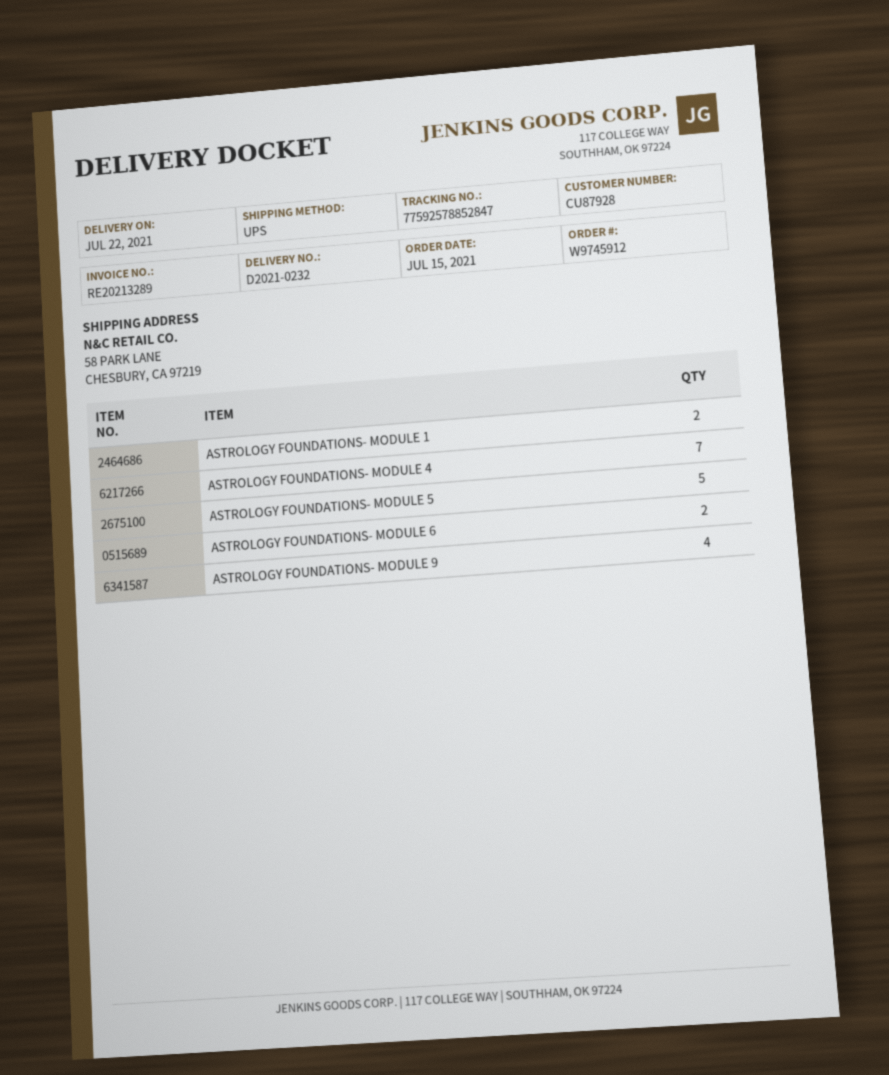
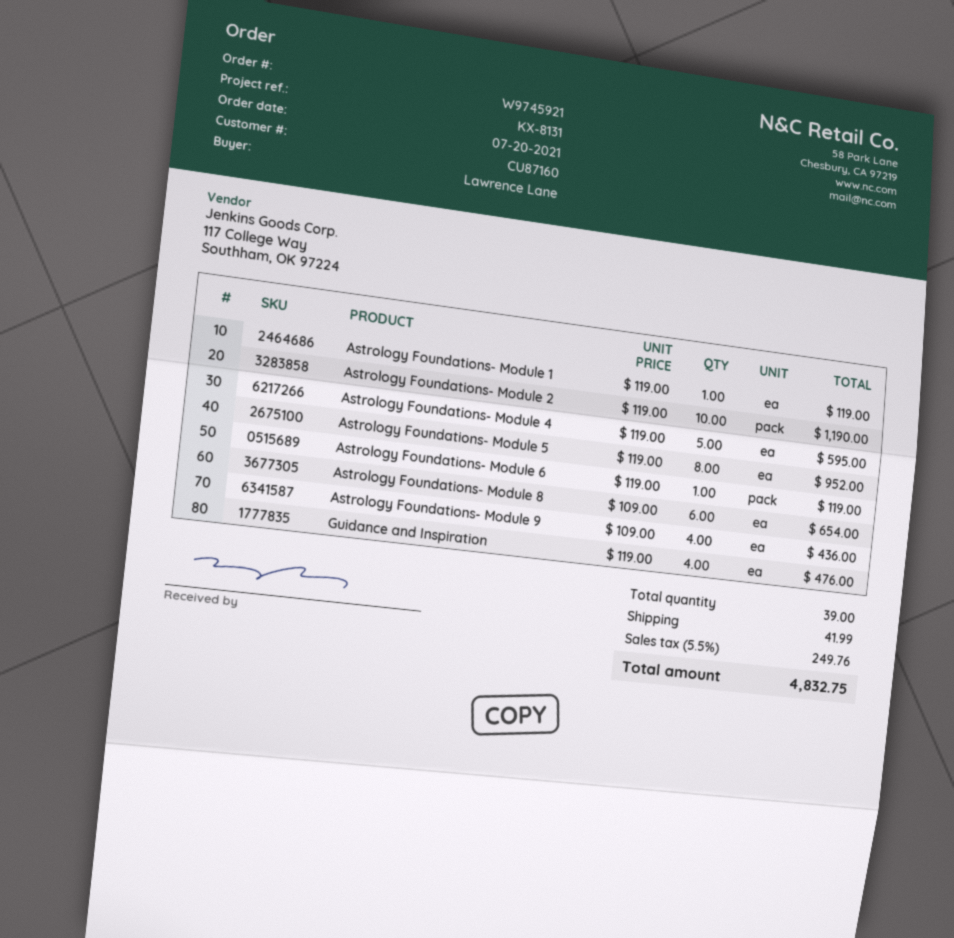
order number: W9745912 -> W9745921
order date: 2021-07-15 -> 2021-07-20
customer number: CU87928 -> CU87160
ASTROLOGY FOUNDATIONS- MODULE 1: 2 -> 1
ASTROLOGY FOUNDATIONS- MODULE 4: 7 -> 5
ASTROLOGY FOUNDATIONS- MODULE 5: 5 -> 8
ASTROLOGY FOUNDATIONS- MODULE 6: 2 -> 1
Astrology Foundations- Module 2: none -> 10
Astrology Foundations- Module 8: none -> 6
Guidance and Inspiration: none -> 4

